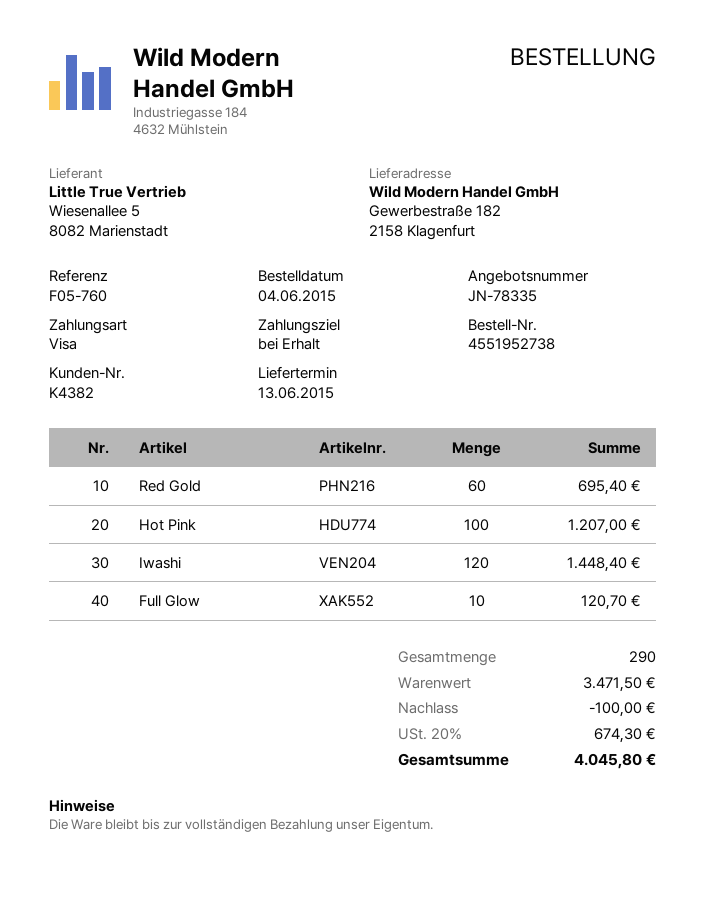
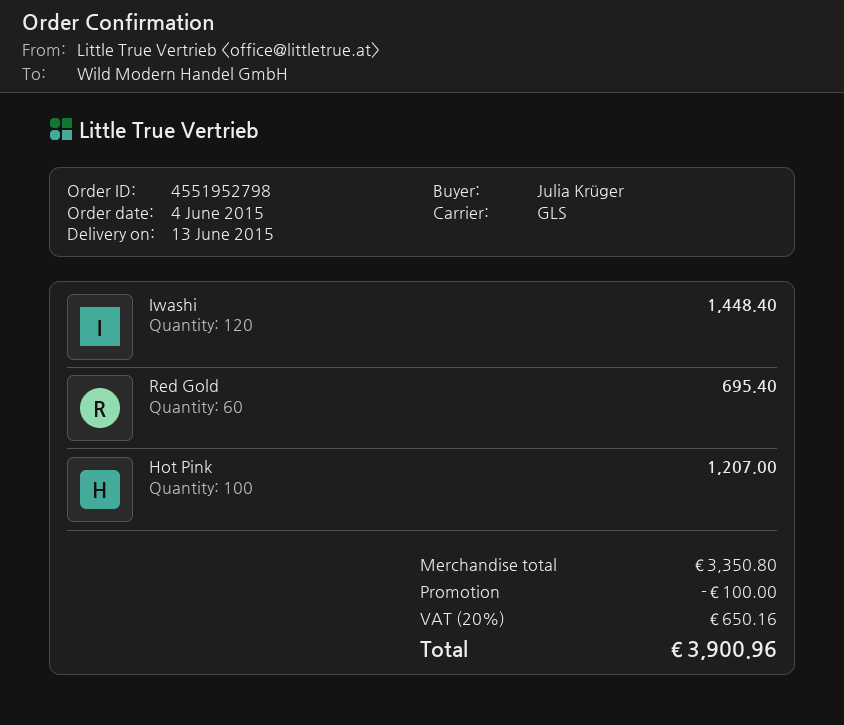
order number: 4551952738 -> 4551952798
Full Glow: 10 for 120.70 -> none
subtotal: 3471.50 -> 3350.80
tax: 20% = 674.30 -> 20% = 650.16
total: 4045.80 -> 3900.96

